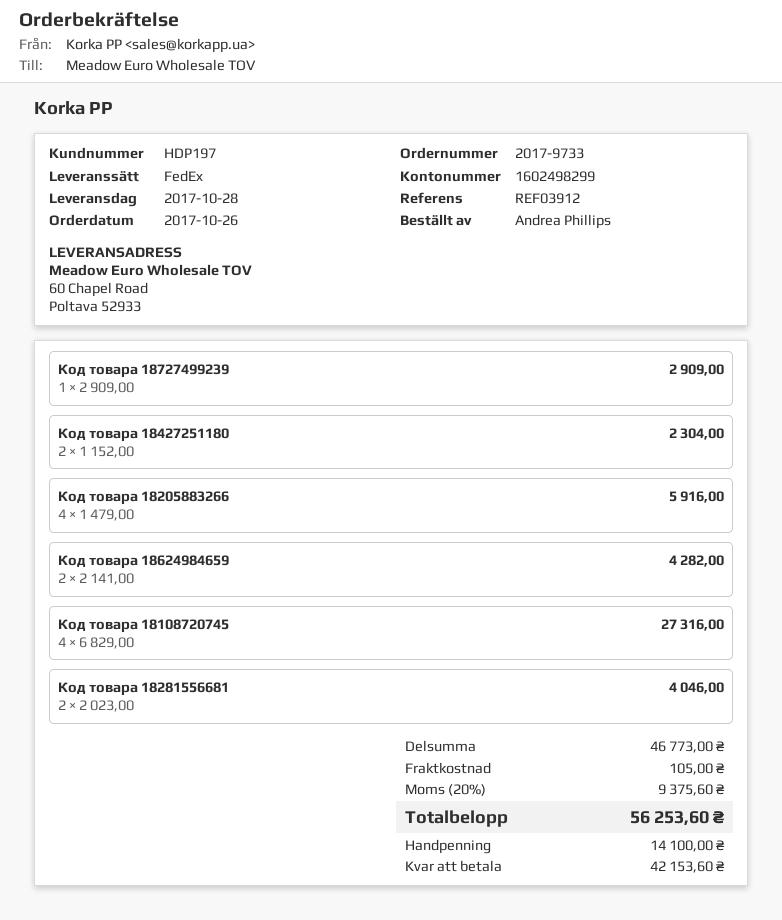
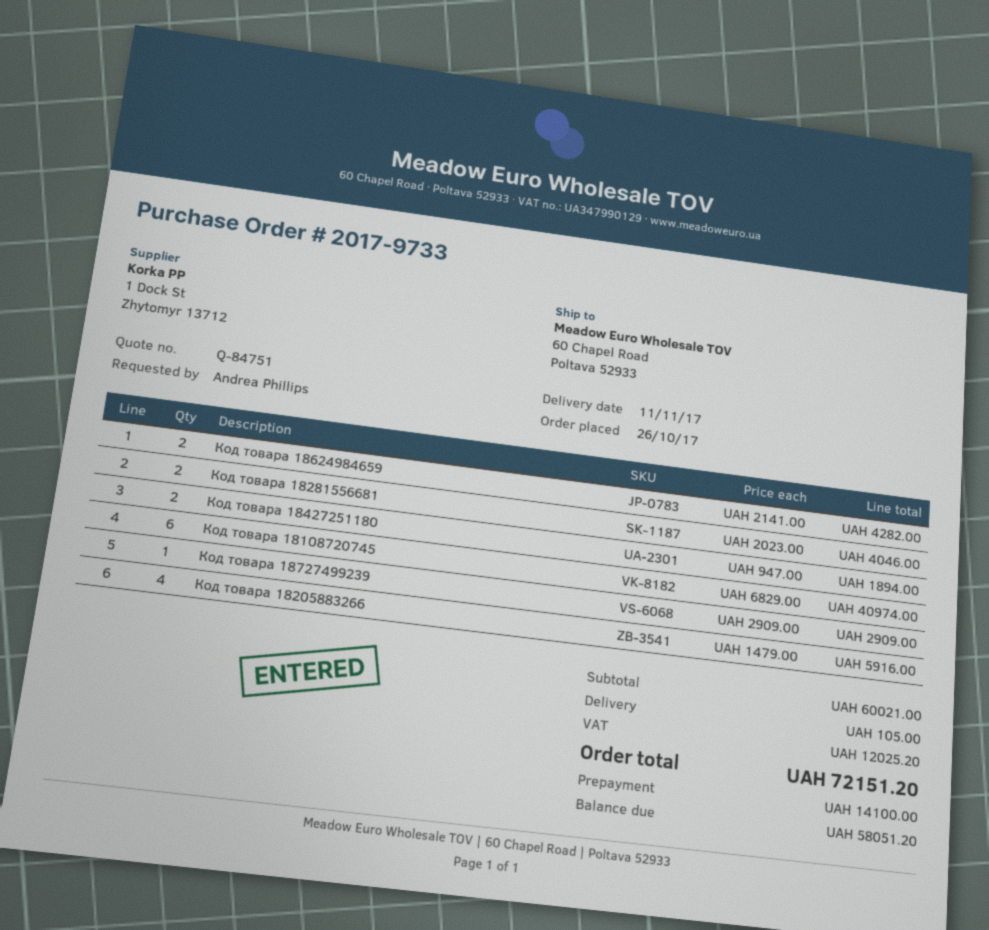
delivery date: 2017-10-28 -> 2017-11-11
Код товара 18427251180: 2 x 1152.00 = 2304.00 -> 2 x 947.00 = 1894.00
Код товара 18108720745: 4 x 6829.00 = 27316.00 -> 6 x 6829.00 = 40974.00
subtotal: 46773.00 -> 60021.00
tax: 9375.60 -> 12025.20
total: 56253.60 -> 72151.20
balance: 42153.60 -> 58051.20

